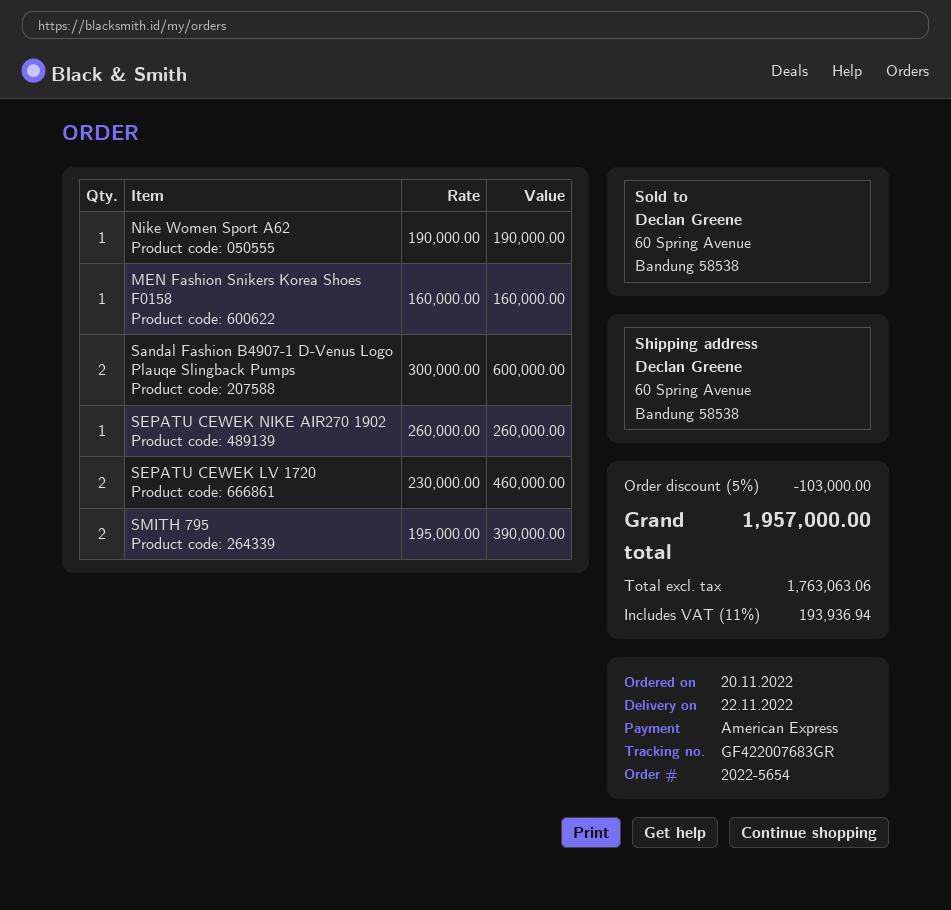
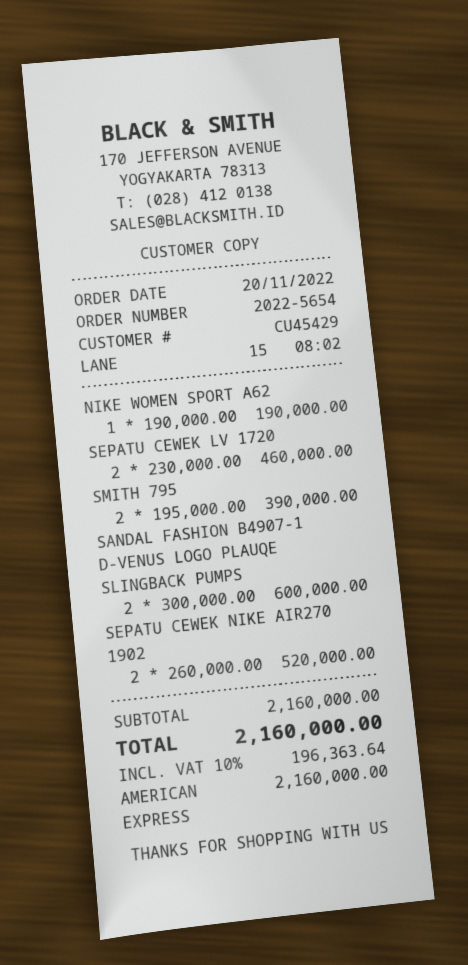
MEN Fashion Snikers Korea Shoes F0158: 1 x 160000.00 = 160000.00 -> none
SEPATU CEWEK NIKE AIR270 1902: 1 x 260000.00 = 260000.00 -> 2 x 260000.00 = 520000.00
discount: 5% = 103000.00 -> none
tax: 11% = 193936.94 -> 10% = 196363.64
total: 1957000.00 -> 2160000.00

